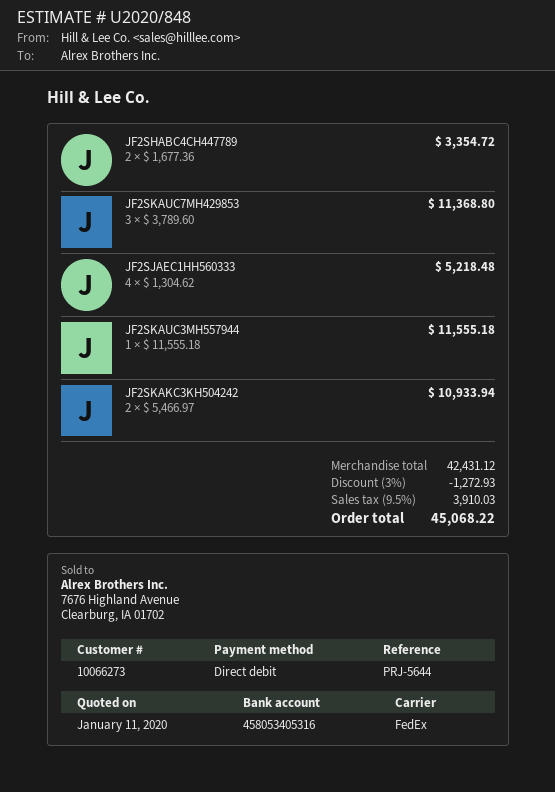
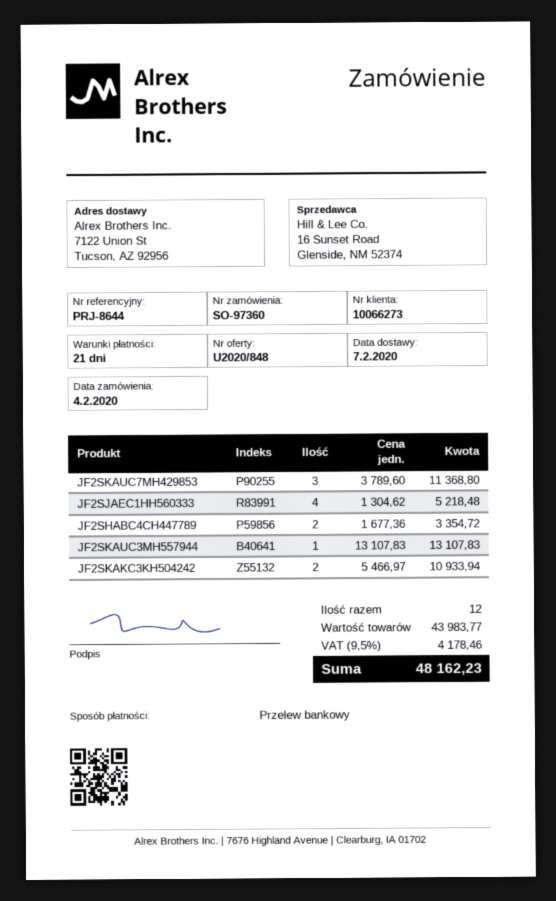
reference: PRJ-5644 -> PRJ-8644
payment method: direct debit -> bank transfer
JF2SKAUC3MH557944: 1 x 11555.18 = 11555.18 -> 1 x 13107.83 = 13107.83
subtotal: 42431.12 -> 43983.77
discount: 3% = 1272.93 -> none
tax: 9.5% = 3910.03 -> 9.5% = 4178.46
total: 45068.22 -> 48162.23

